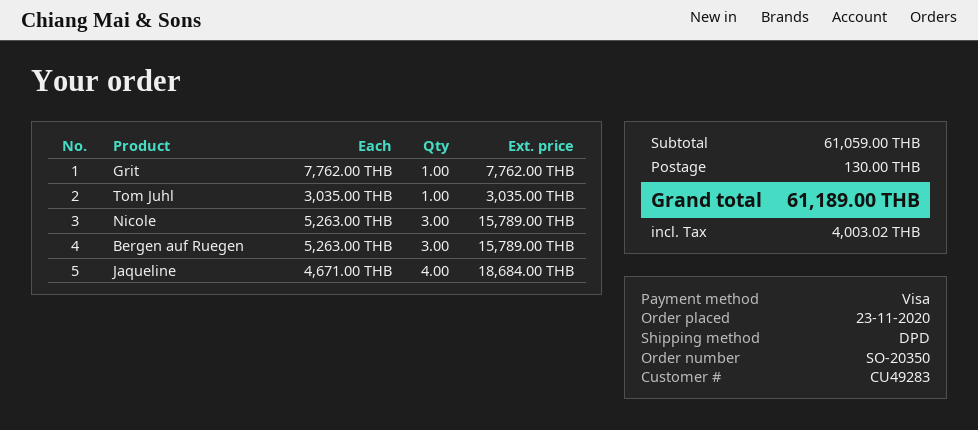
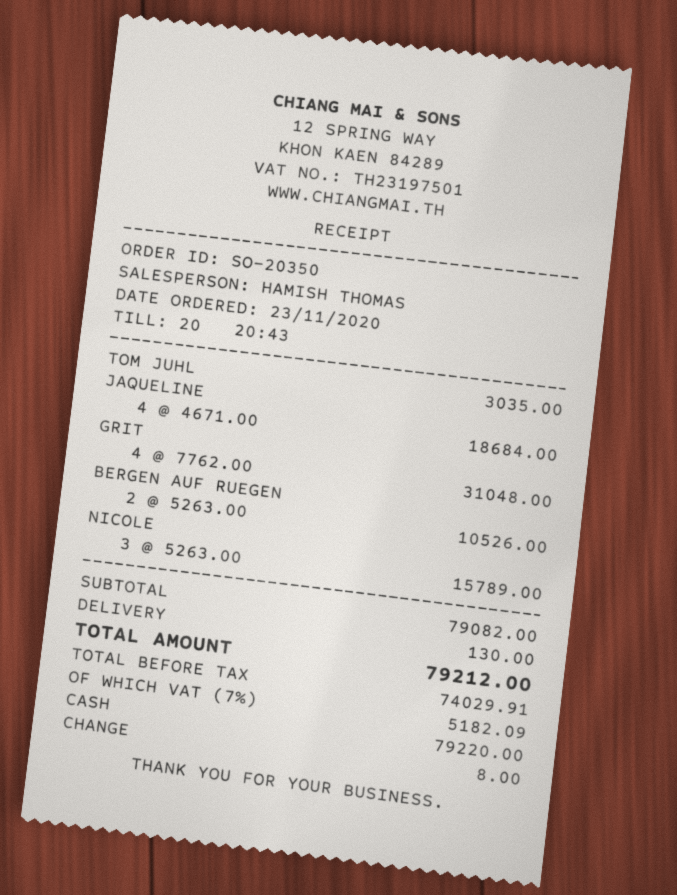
payment method: Visa -> cash
Grit: 1 x 7762.00 = 7762.00 -> 4 x 7762.00 = 31048.00
Bergen auf Ruegen: 3 x 5263.00 = 15789.00 -> 2 x 5263.00 = 10526.00
subtotal: 61059.00 -> 79082.00
tax: 4003.02 -> 5182.09
total: 61189.00 -> 79212.00

